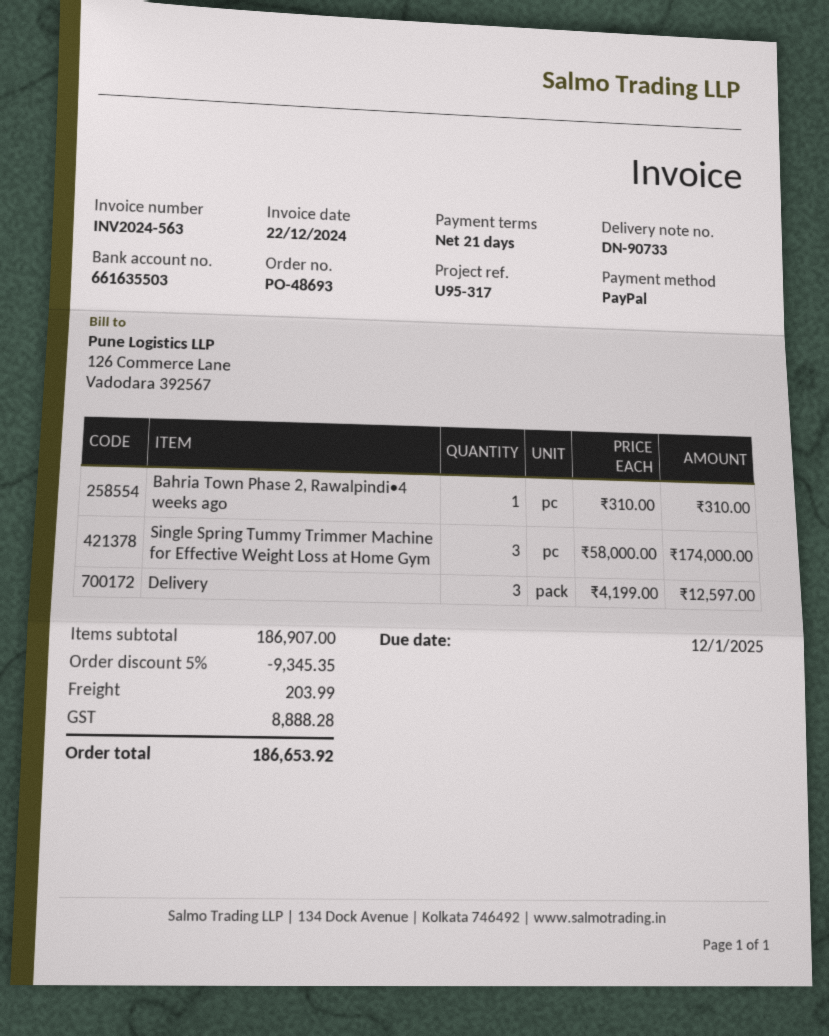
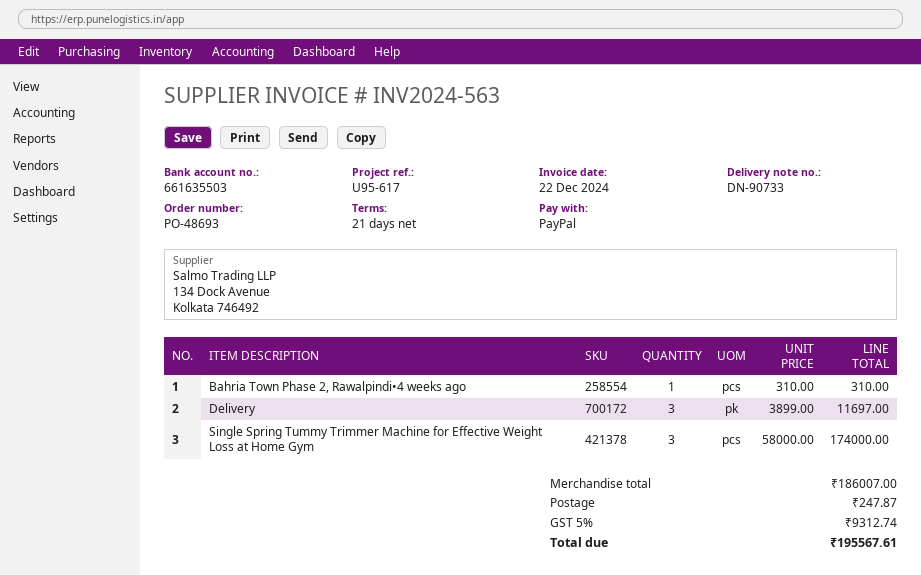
reference: U95-317 -> U95-617
Delivery: 3 x 4199.00 = 12597.00 -> 3 x 3899.00 = 11697.00
subtotal: 186907.00 -> 186007.00
discount: 5% = 9345.35 -> none
shipping: 203.99 -> 247.87
tax: 8888.28 -> 9312.74
total: 186653.92 -> 195567.61

